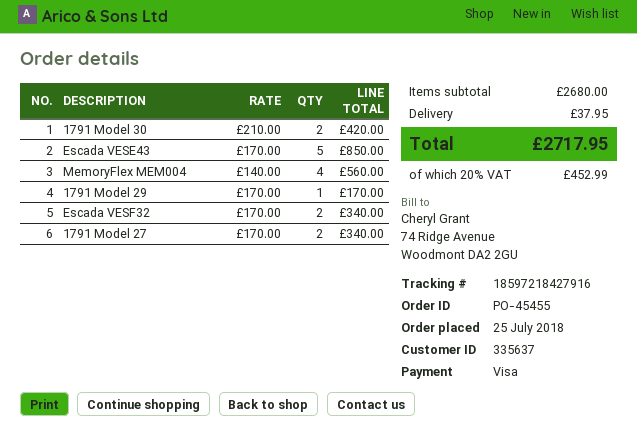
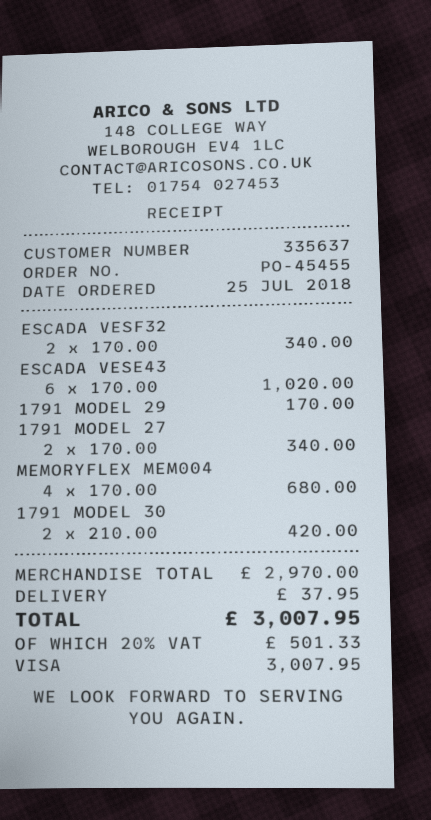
Escada VESE43: 5 x 170.00 = 850.00 -> 6 x 170.00 = 1020.00
MemoryFlex MEM004: 4 x 140.00 = 560.00 -> 4 x 170.00 = 680.00
subtotal: 2680.00 -> 2970.00
tax: 20% = 452.99 -> 20% = 501.33
total: 2717.95 -> 3007.95

